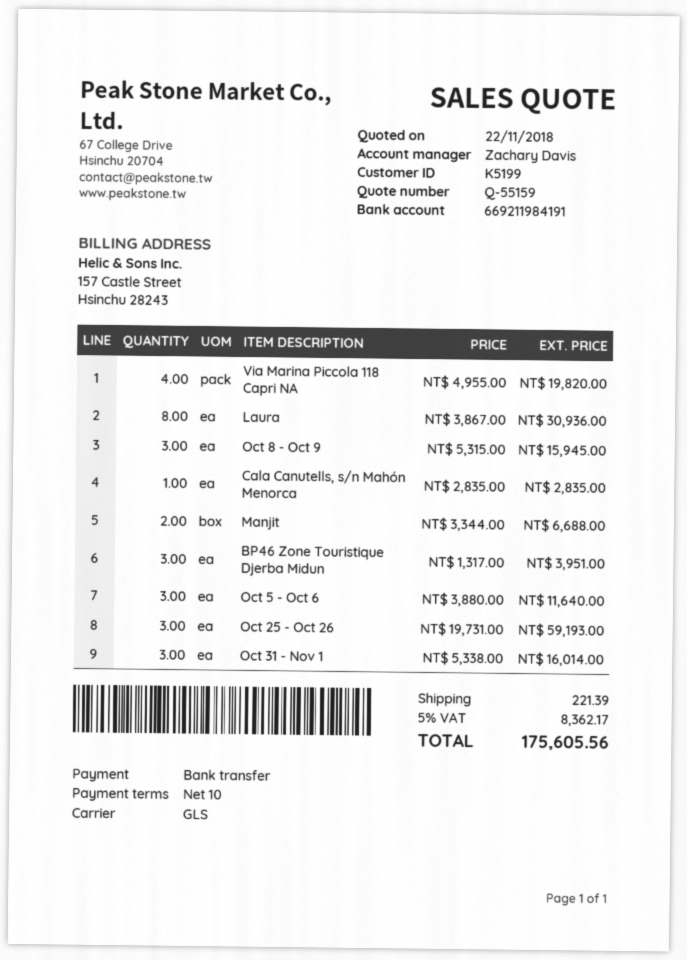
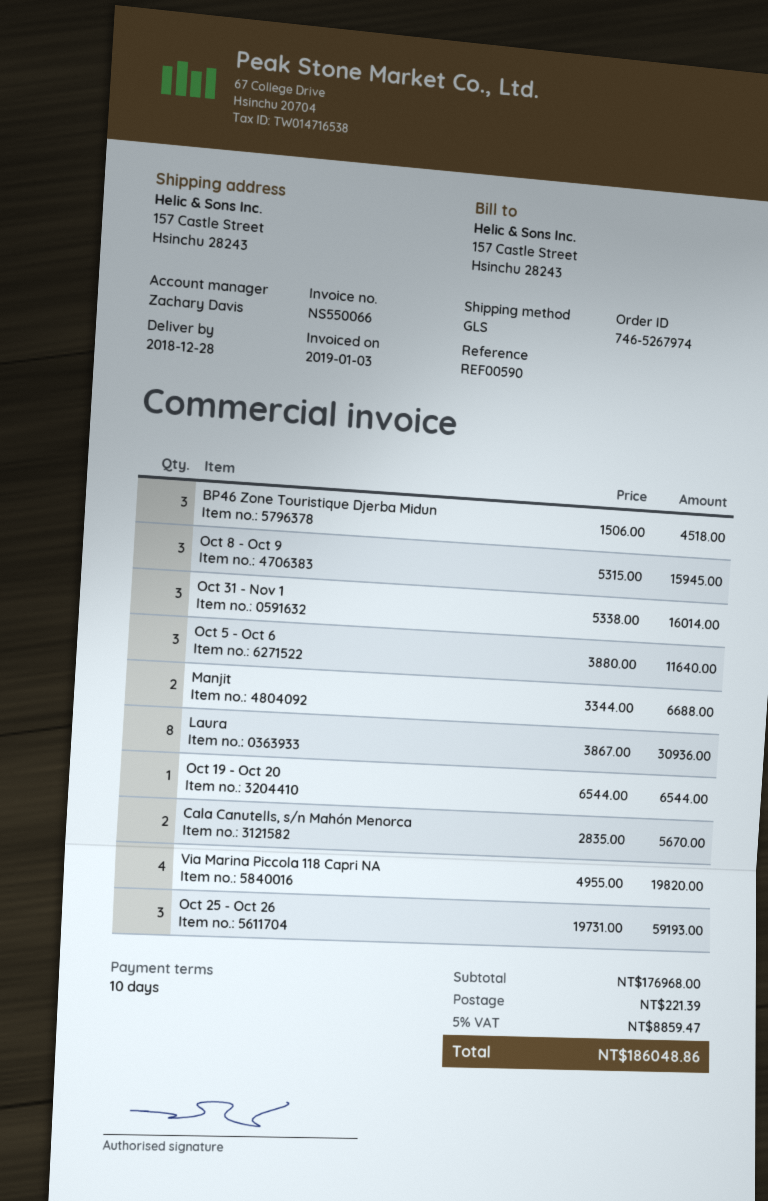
Cala Canutells, s/n Mahón Menorca: 1 x 2835.00 = 2835.00 -> 2 x 2835.00 = 5670.00
BP46 Zone Touristique Djerba Midun: 3 x 1317.00 = 3951.00 -> 3 x 1506.00 = 4518.00
Oct 19 - Oct 20: none -> 1 x 6544.00 = 6544.00
tax: 5% = 8362.17 -> 5% = 8859.47
total: 175605.56 -> 186048.86

